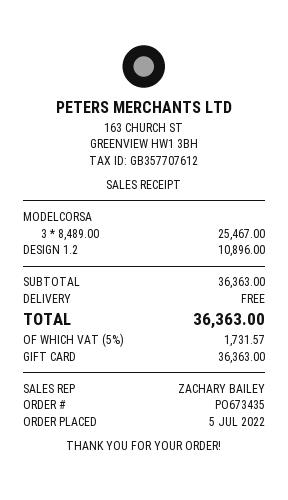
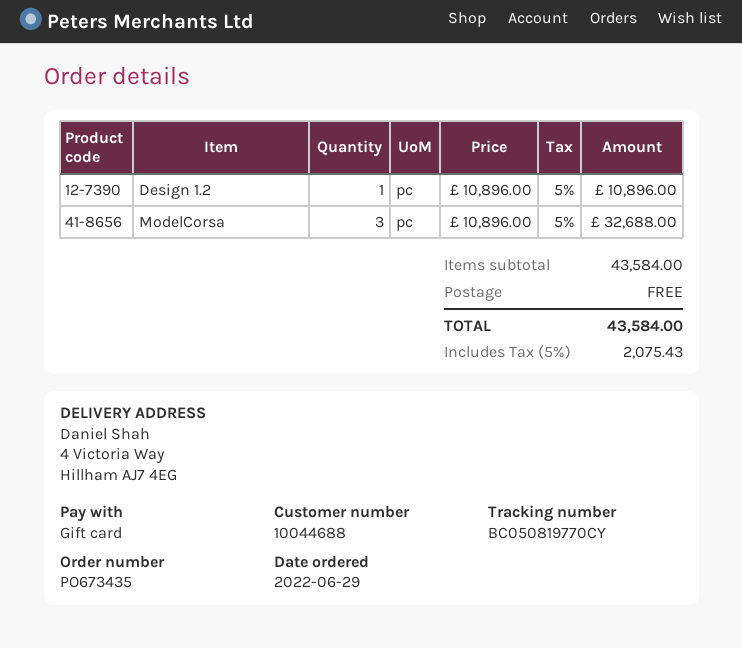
order date: 2022-07-05 -> 2022-06-29
MODELCORSA: 3 x 8489.00 = 25467.00 -> 3 x 10896.00 = 32688.00
subtotal: 36363.00 -> 43584.00
tax: 5% = 1731.57 -> 5% = 2075.43
total: 36363.00 -> 43584.00

